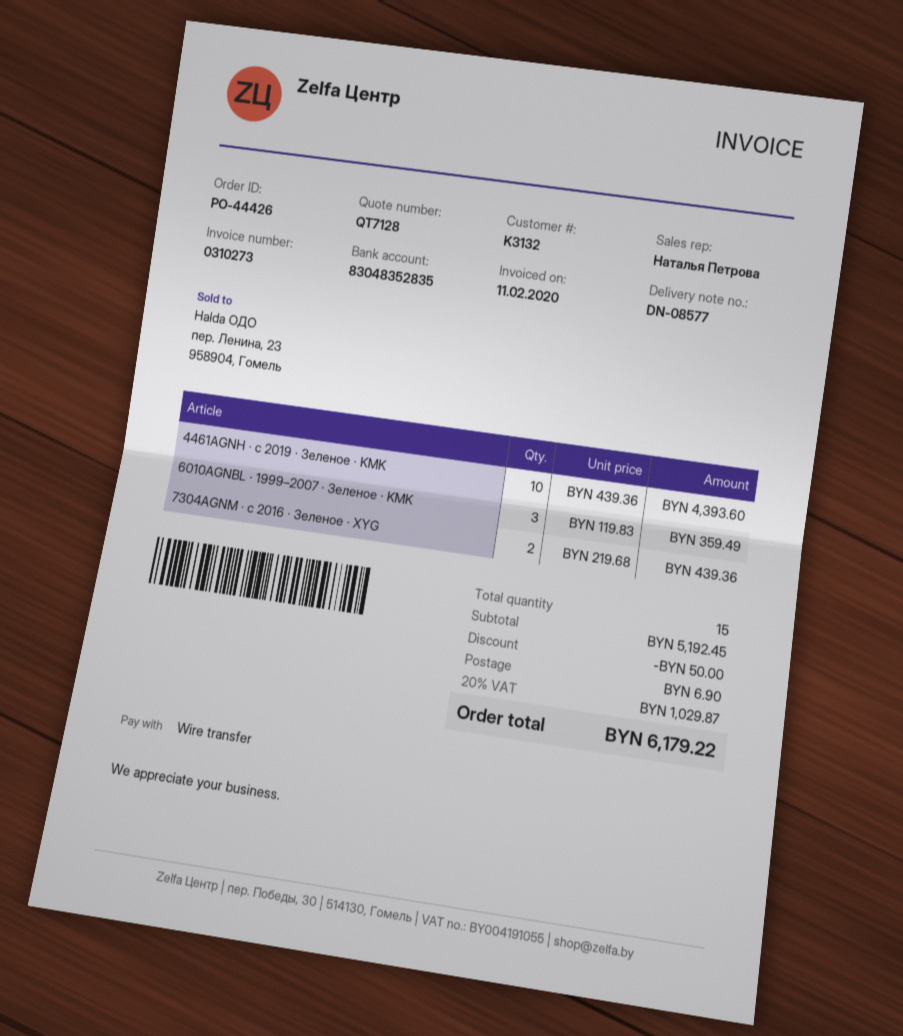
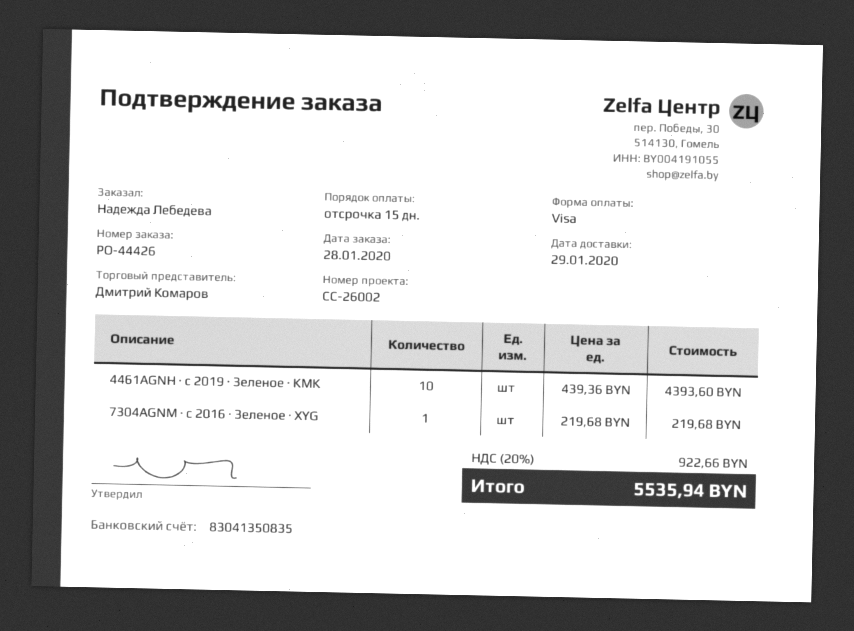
sales rep: Наталья Петрова -> Дмитрий Комаров
payment method: bank transfer -> Visa
bank account: 83048352835 -> 83041350835
6010AGNBL · 1999–2007 · Зеленое · KMK: 3 x 119.83 = 359.49 -> none
7304AGNM · с 2016 · Зеленое · XYG: 2 x 219.68 = 439.36 -> 1 x 219.68 = 219.68
discount: 50.00 -> none
shipping: 6.90 -> none
tax: 20% = 1029.87 -> 20% = 922.66
total: 6179.22 -> 5535.94

